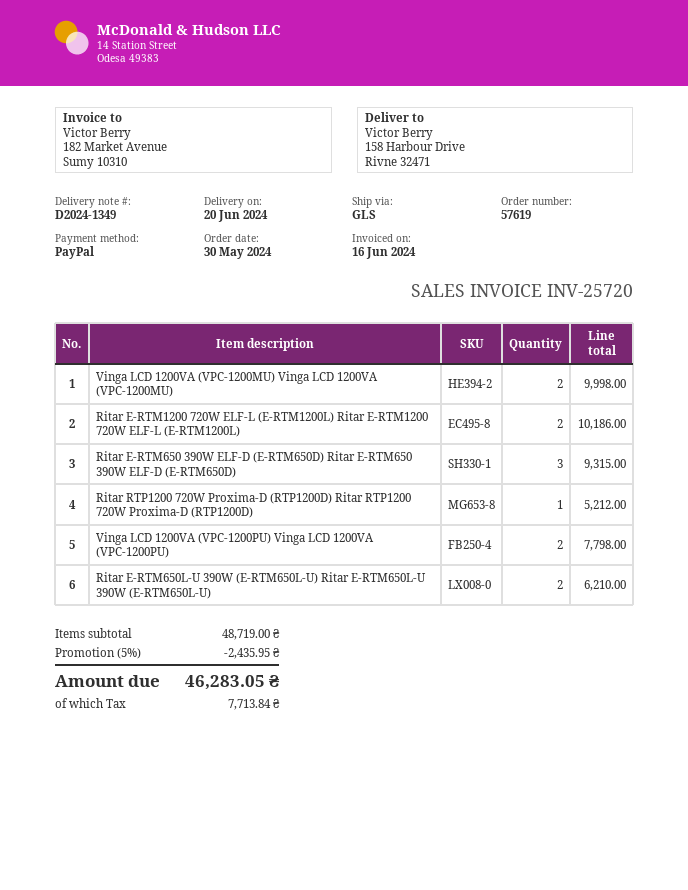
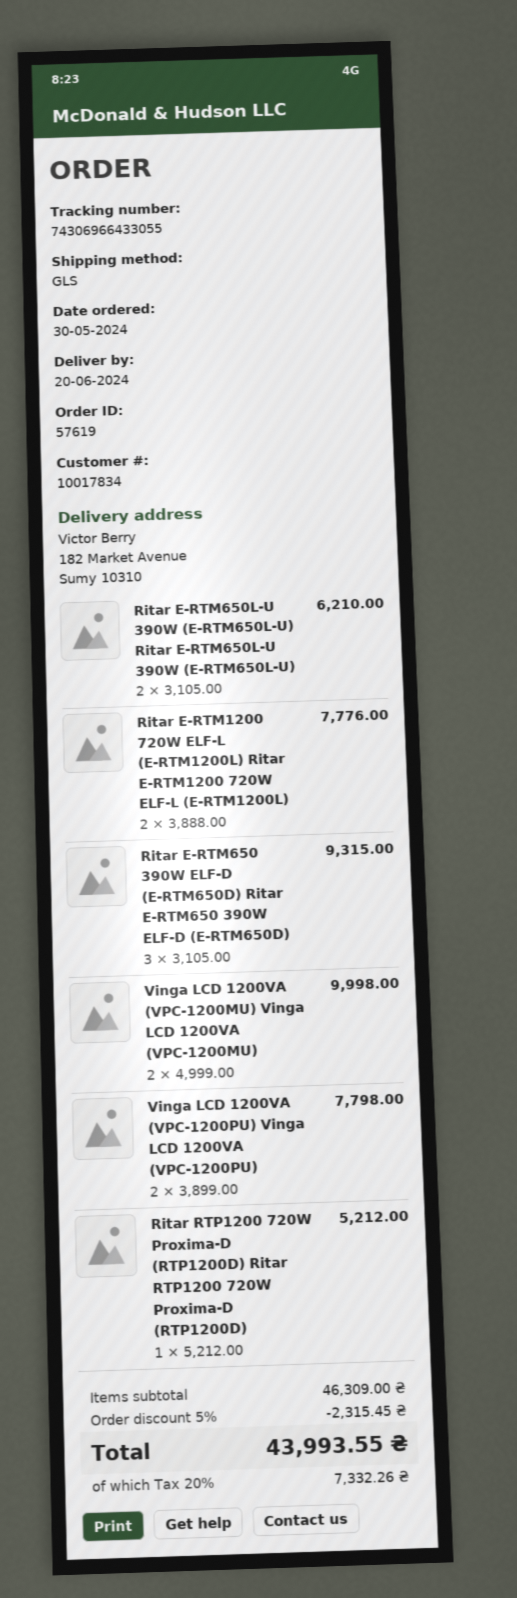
ship to: 158 Harbour Drive, Rivne 32471 -> 182 Market Avenue, Sumy 10310
Ritar E-RTM1200 720W ELF-L (E-RTM1200L) Ritar E-RTM1200 720W ELF-L (E-RTM1200L): 2 for 10186.00 -> 2 for 7776.00
subtotal: 48719.00 -> 46309.00
discount: 5% = 2435.95 -> 5% = 2315.45
tax: 7713.84 -> 7332.26
total: 46283.05 -> 43993.55

